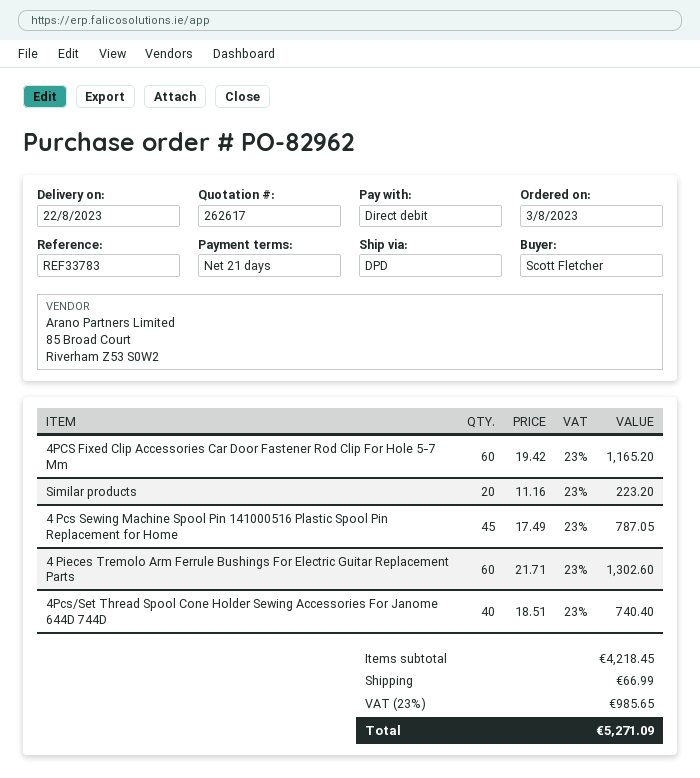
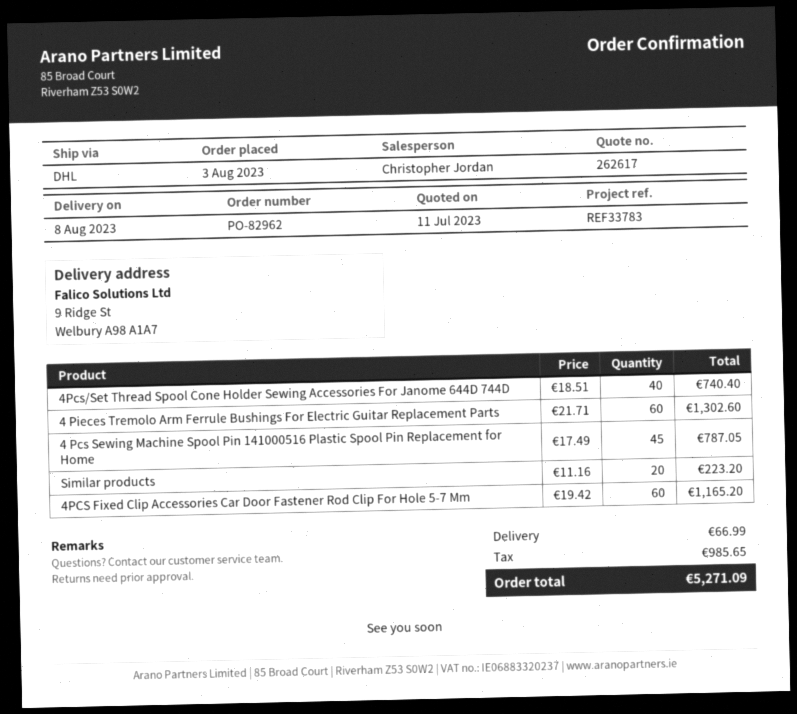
delivery date: 2023-08-22 -> 2023-08-08
shipping method: DPD -> DHL

